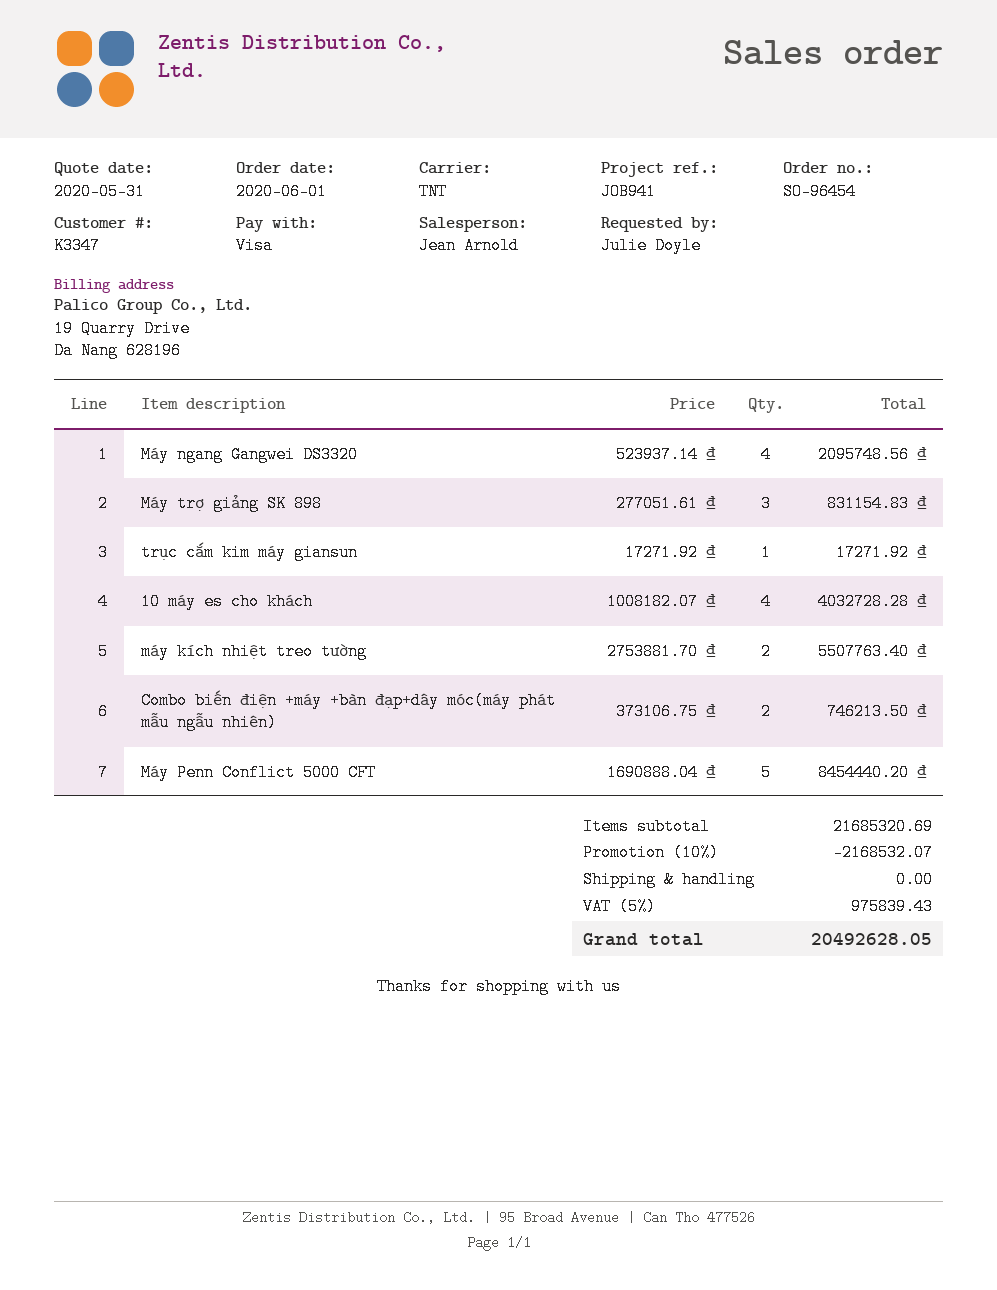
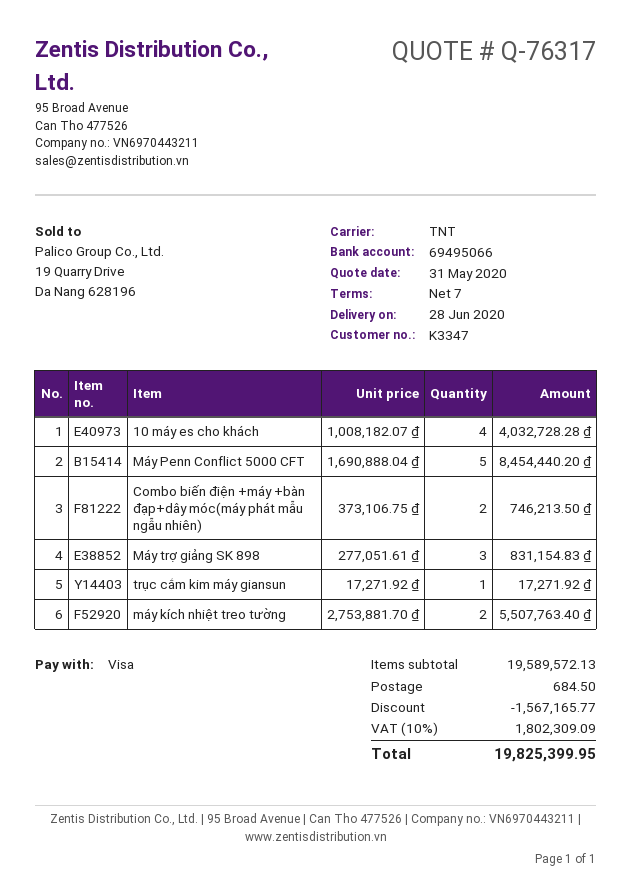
Máy ngang Gangwei DS3320: 4 x 523937.14 = 2095748.56 -> none
subtotal: 21685320.69 -> 19589572.13
discount: 2168532.07 -> 1567165.77
shipping: 0.00 -> 684.50
tax: 5% = 975839.43 -> 10% = 1802309.09
total: 20492628.05 -> 19825399.95

